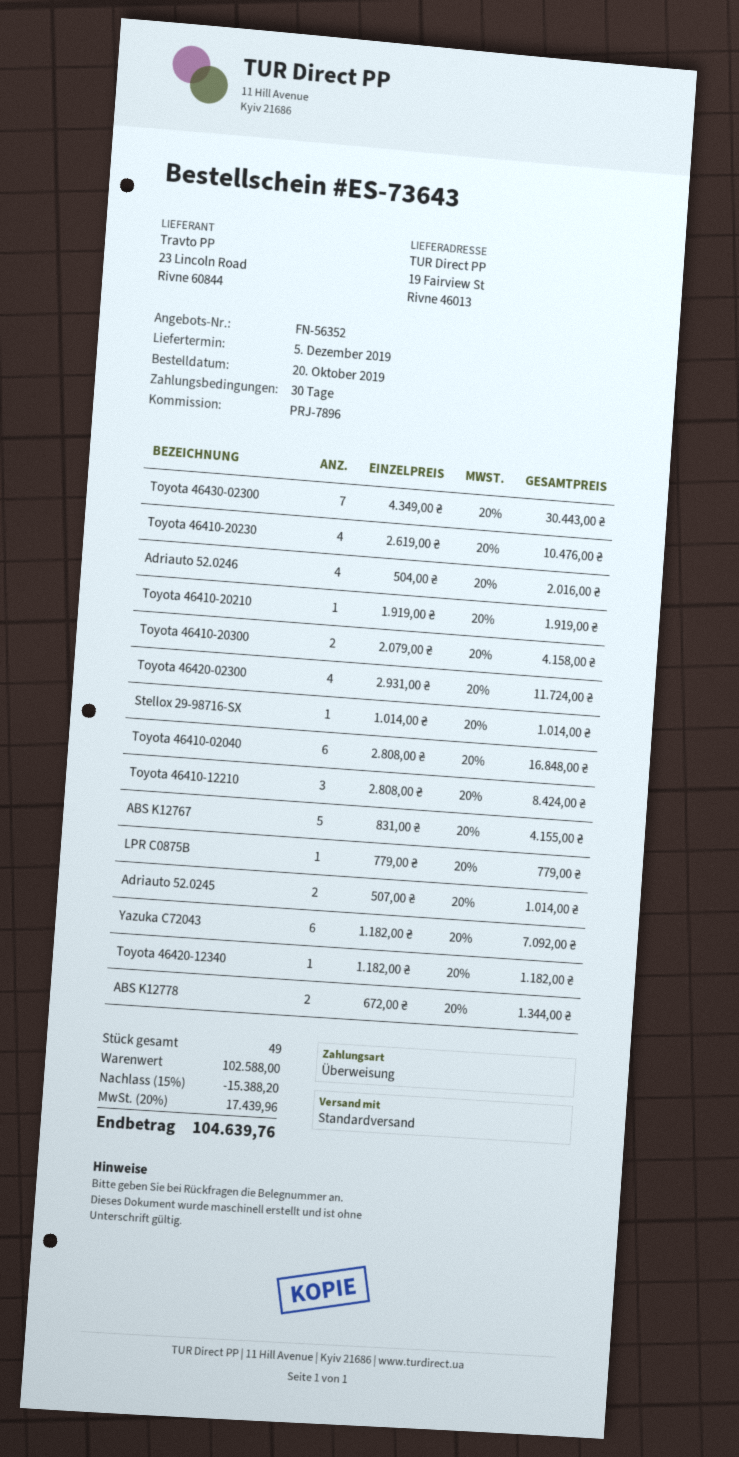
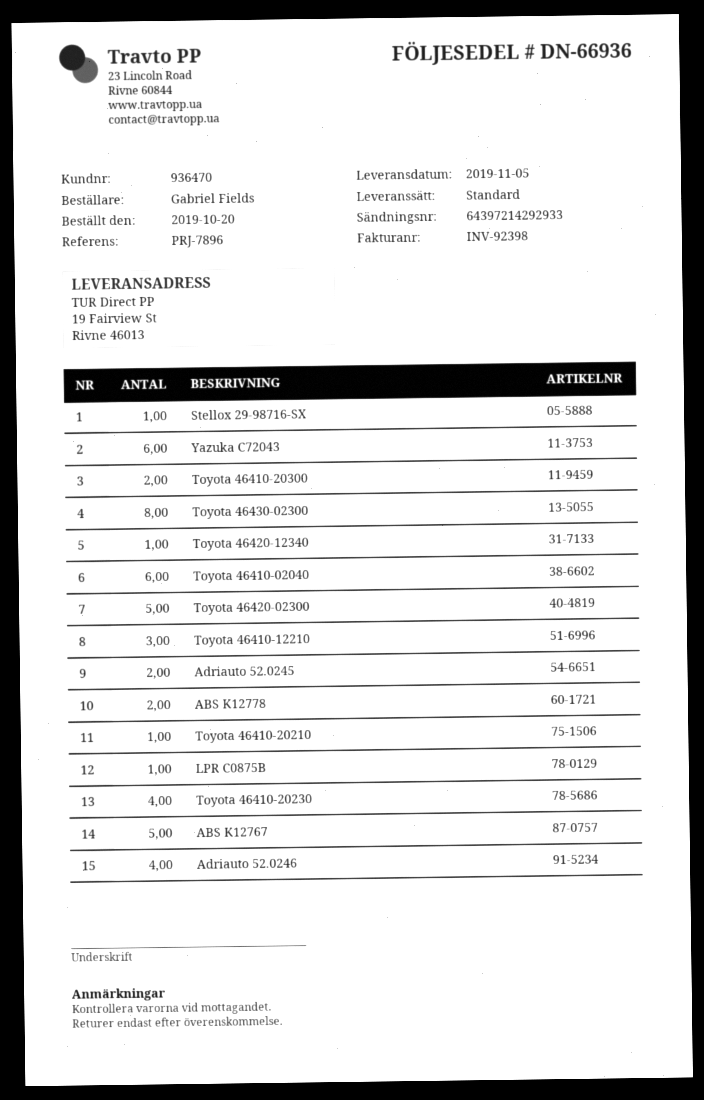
delivery date: 2019-12-05 -> 2019-11-05
Toyota 46430-02300: 7 -> 8
Toyota 46420-02300: 4 -> 5

